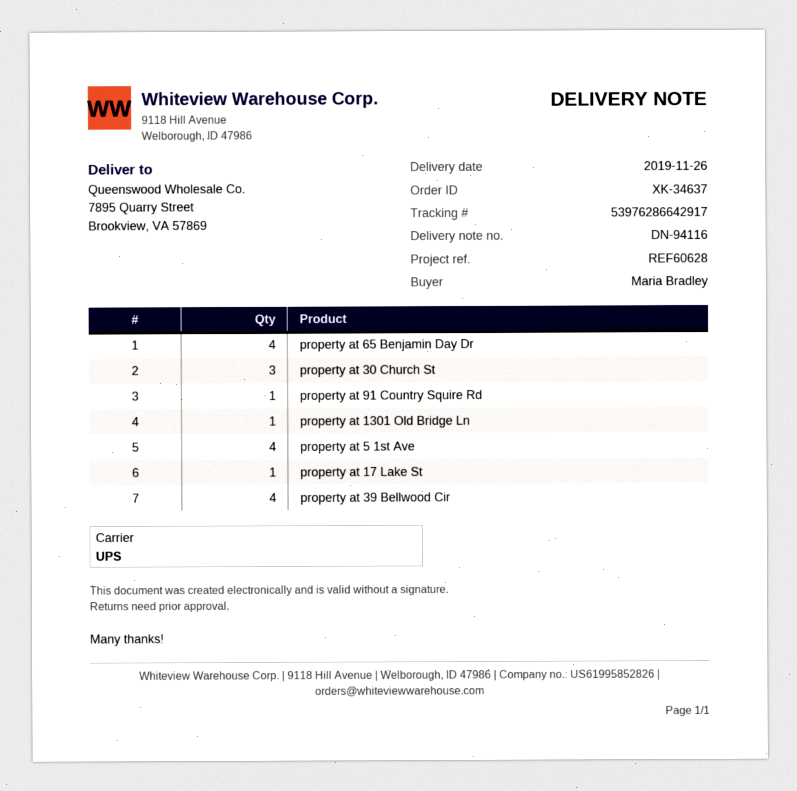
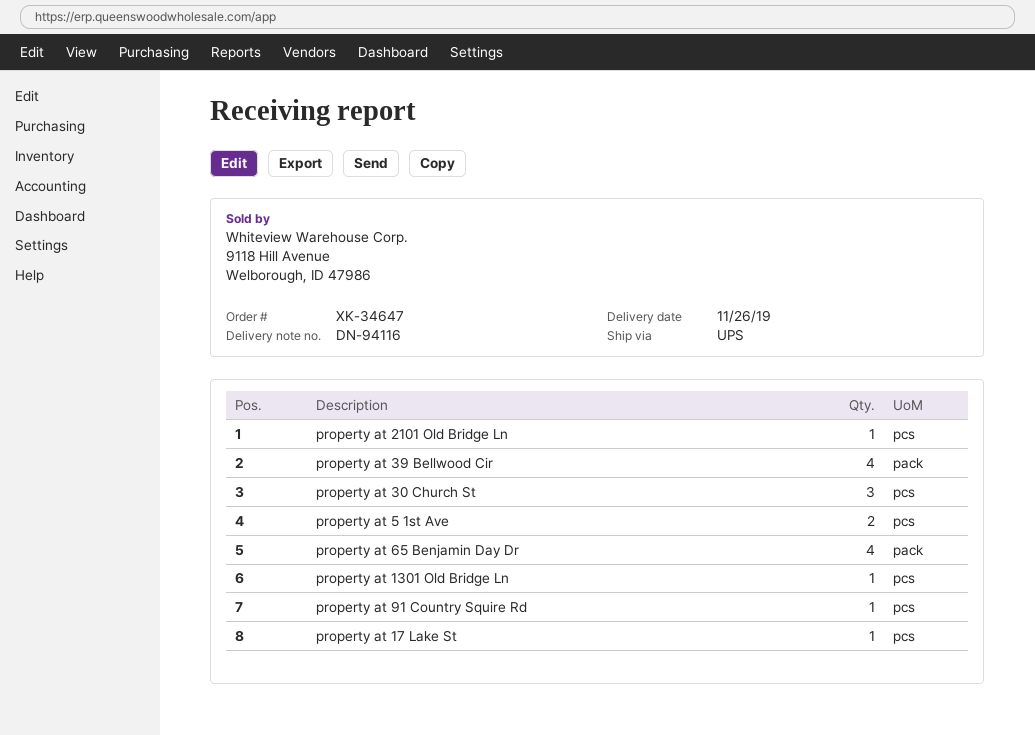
order number: XK-34637 -> XK-34647
property at 5 1st Ave: 4 -> 2
property at 2101 Old Bridge Ln: none -> 1

